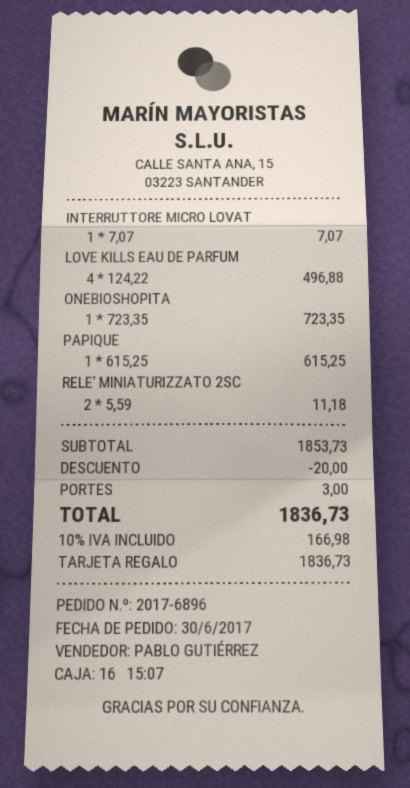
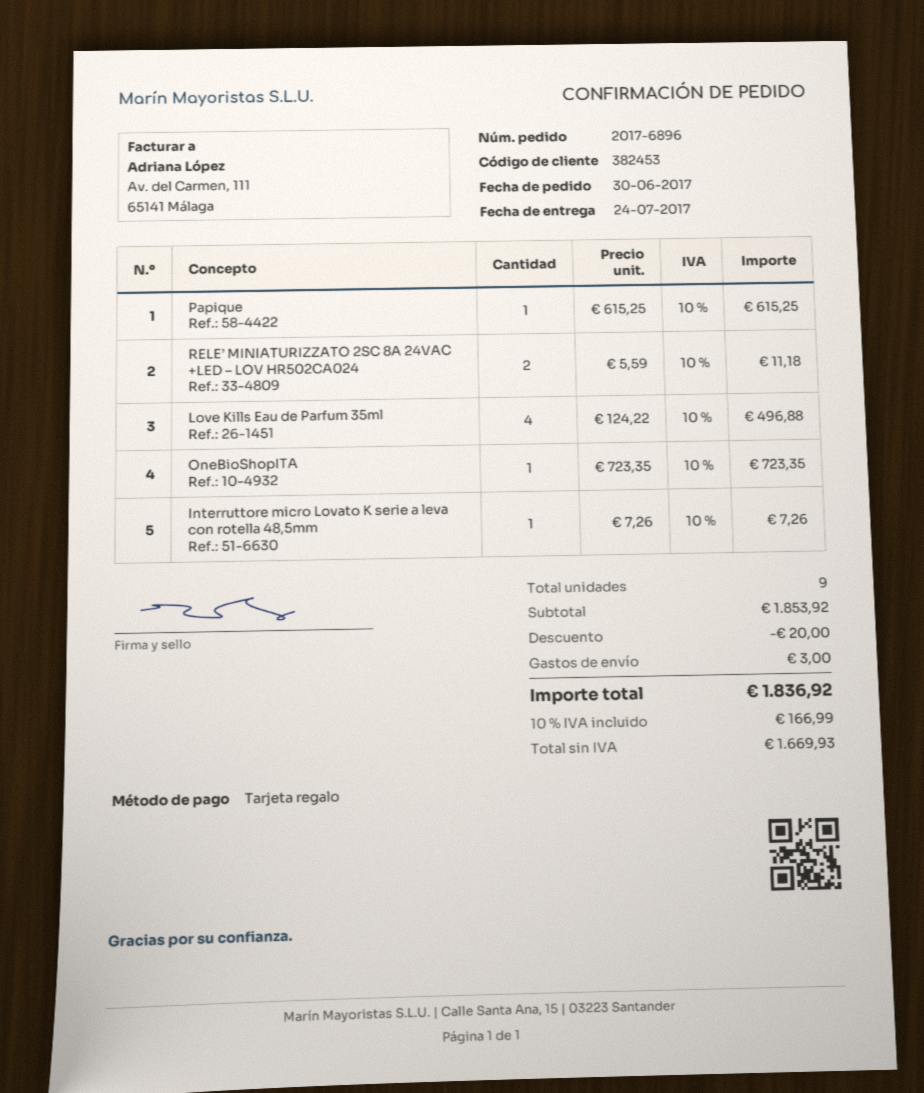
INTERRUTTORE MICRO LOVAT: 1 x 7.07 = 7.07 -> 1 x 7.26 = 7.26
subtotal: 1853.73 -> 1853.92
tax: 10% = 166.98 -> 10% = 166.99
total: 1836.73 -> 1836.92

